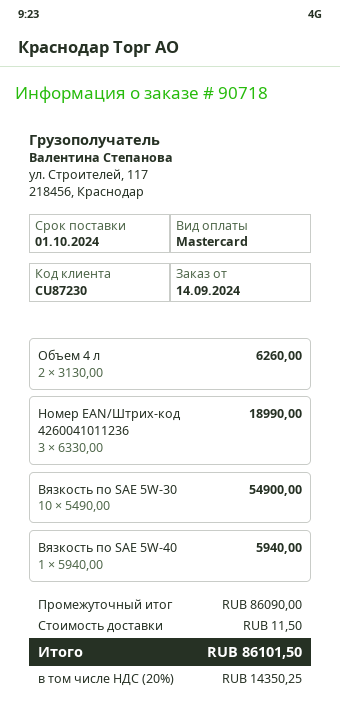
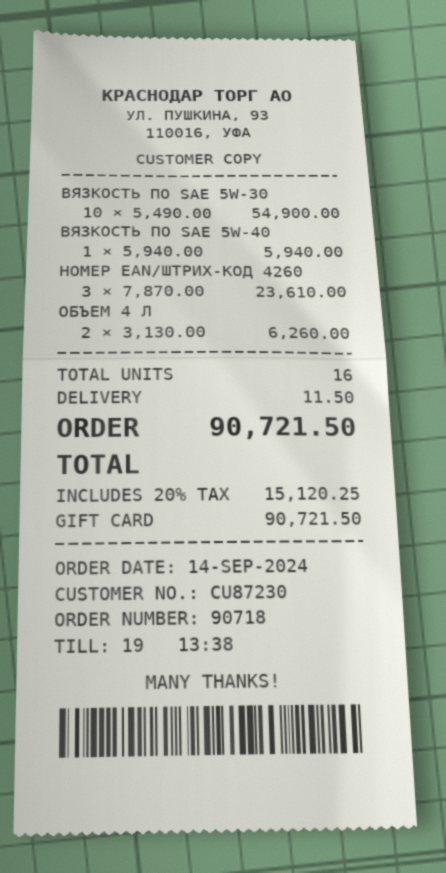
payment method: Mastercard -> gift card
Номер EAN/Штрих-код 4260041011236: 3 x 6330.00 = 18990.00 -> 3 x 7870.00 = 23610.00
tax: 20% = 14350.25 -> 20% = 15120.25
total: 86101.50 -> 90721.50

